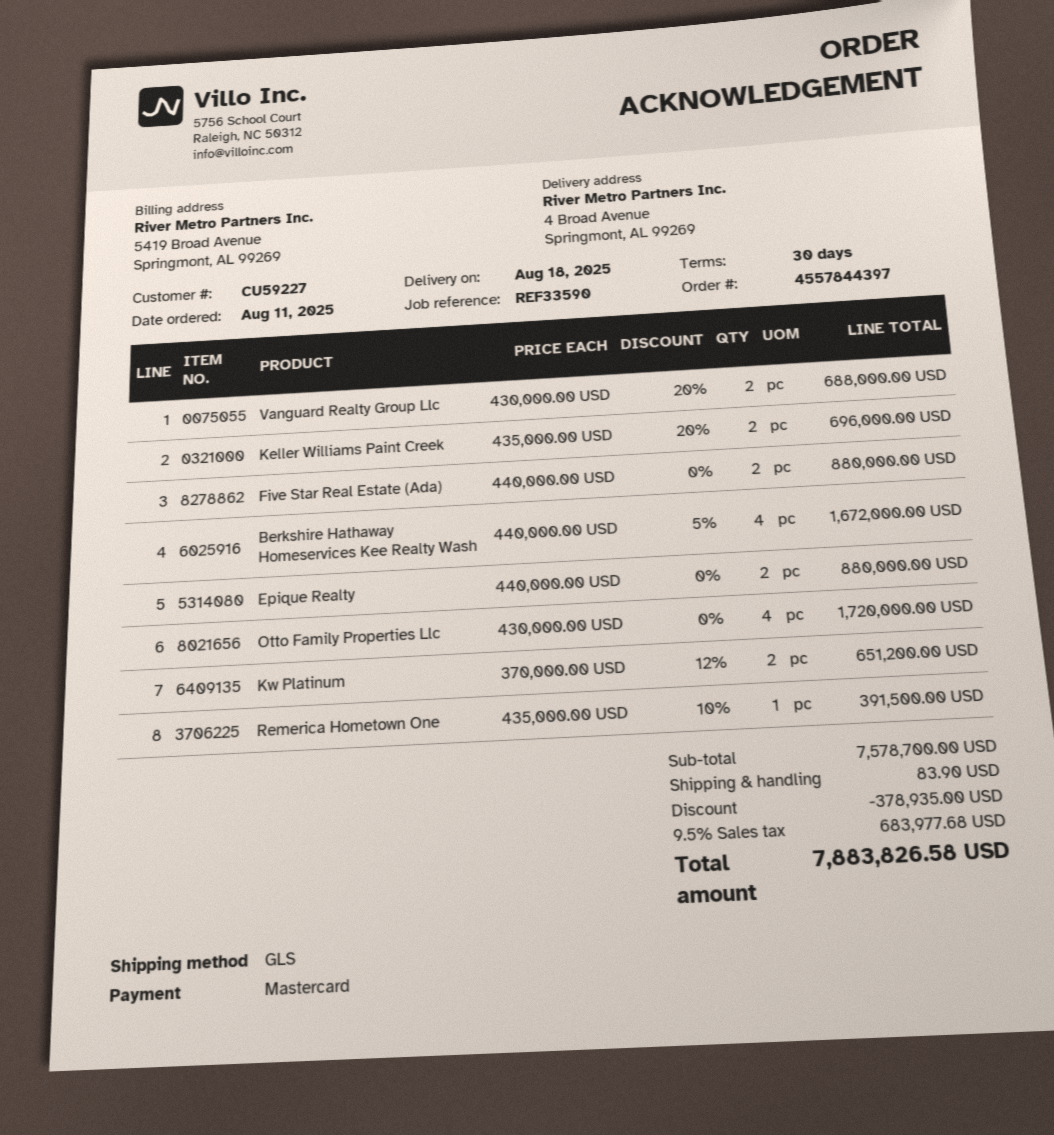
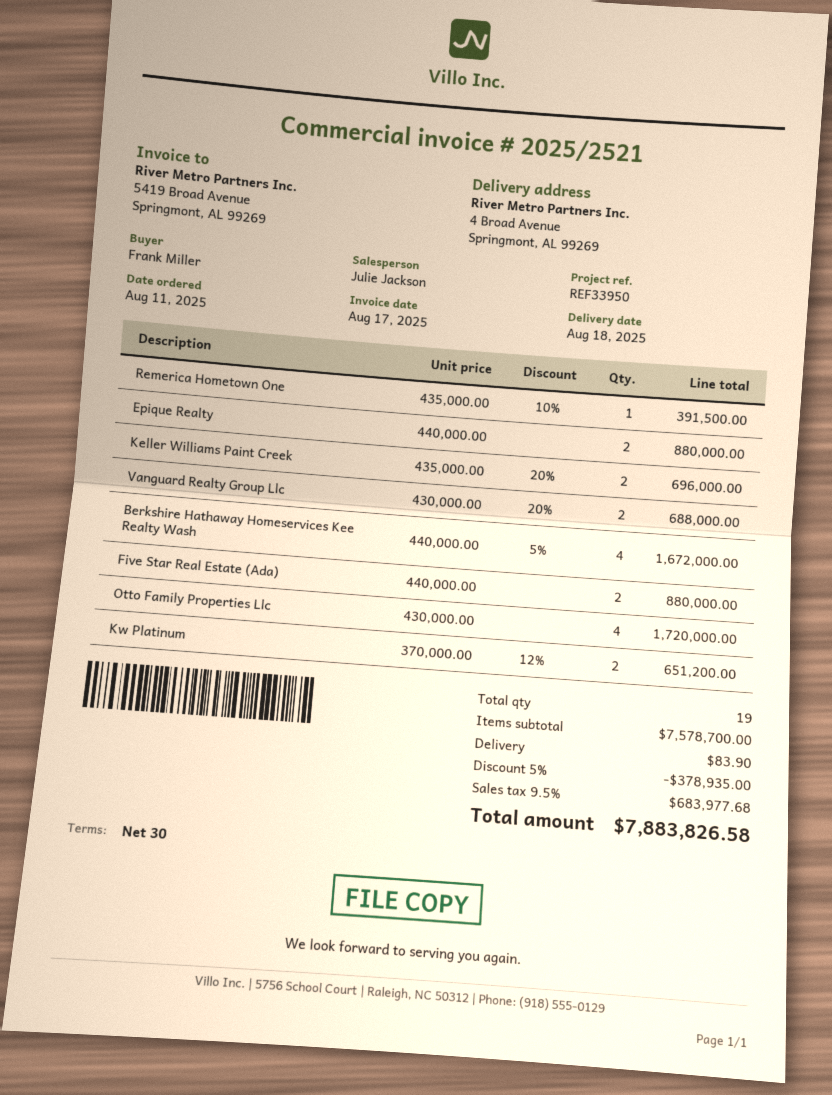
reference: REF33590 -> REF33950

